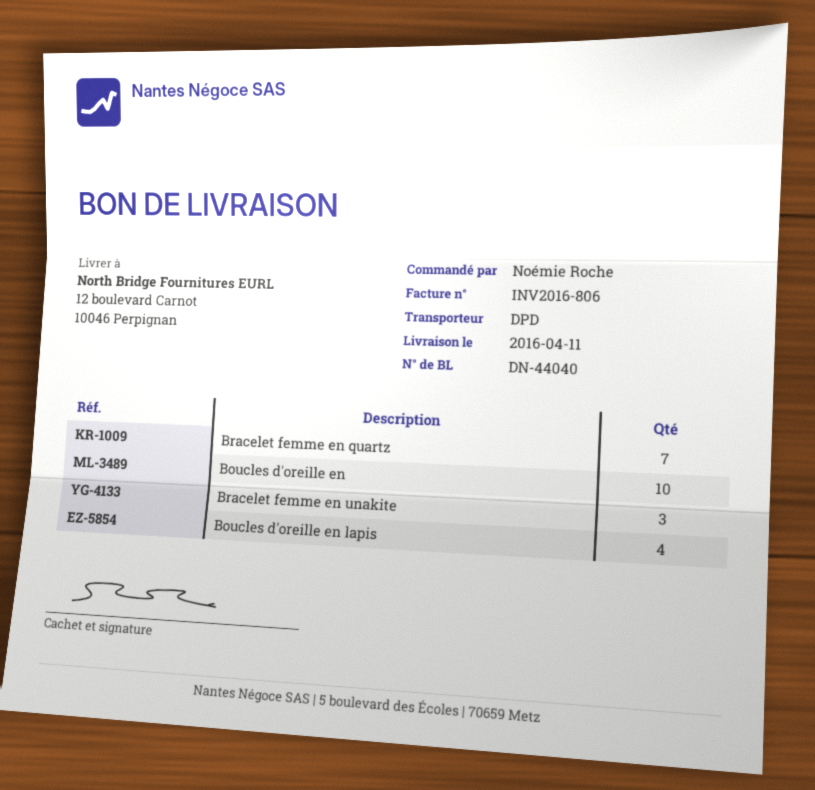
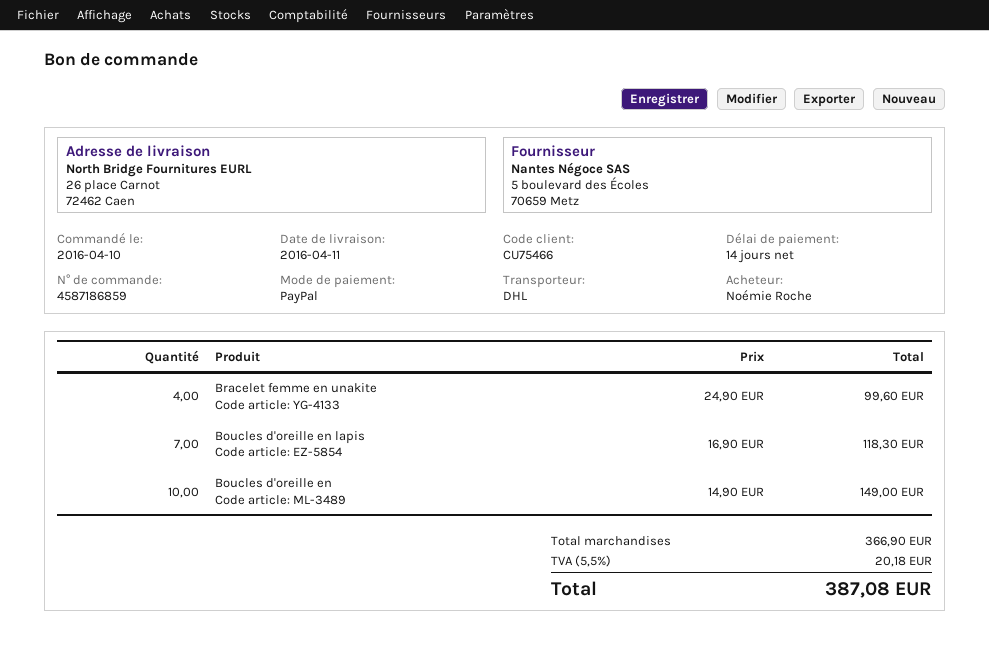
shipping method: DPD -> DHL
ship to: 12 boulevard Carnot, 10046 Perpignan -> 26 place Carnot, 72462 Caen
Bracelet femme en quartz: 7 -> none
Bracelet femme en unakite: 3 -> 4
Boucles d'oreille en lapis: 4 -> 7

